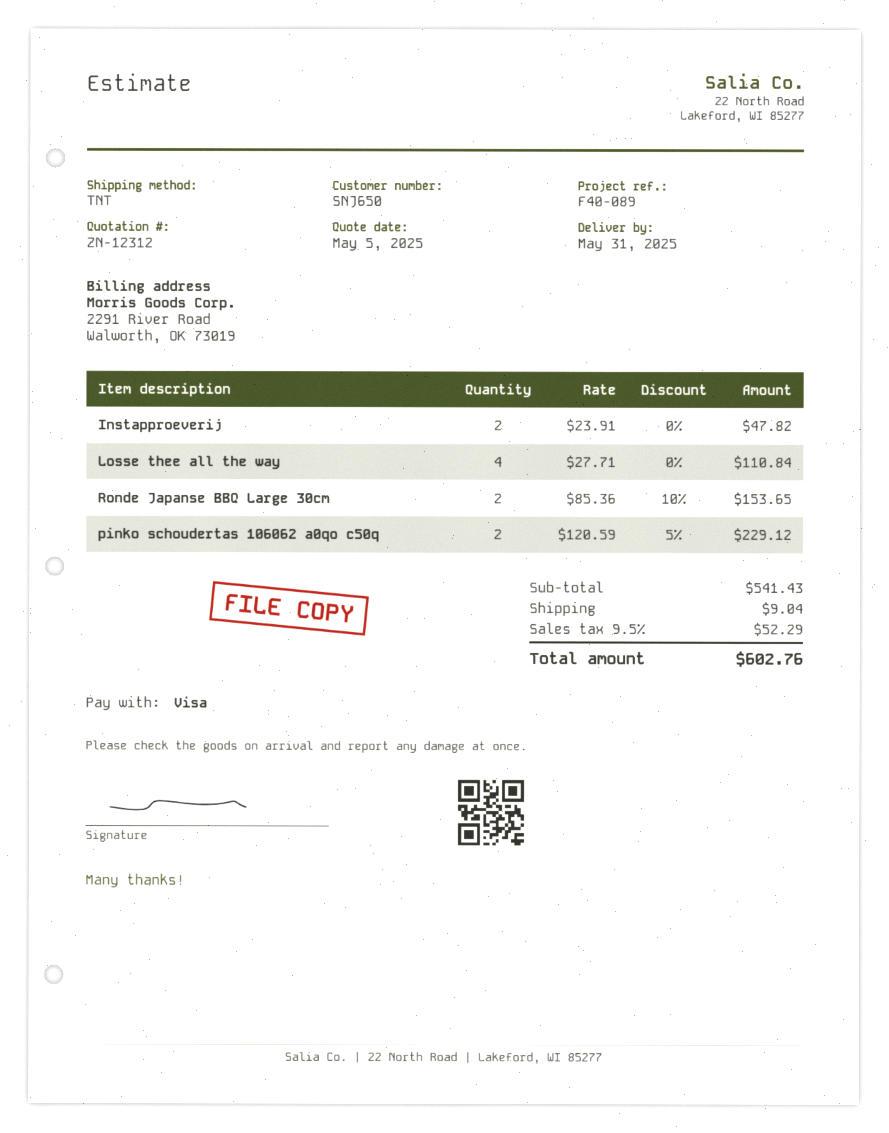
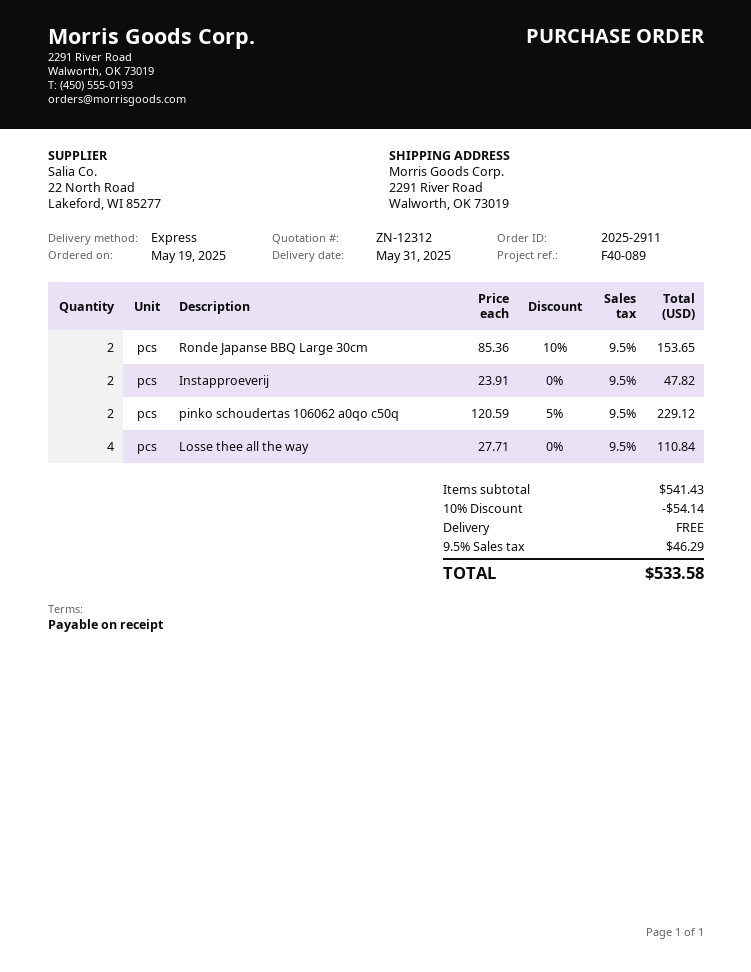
shipping method: TNT -> express
discount: none -> 10% = 54.14
shipping: 9.04 -> 0.00
tax: 9.5% = 52.29 -> 9.5% = 46.29
total: 602.76 -> 533.58

